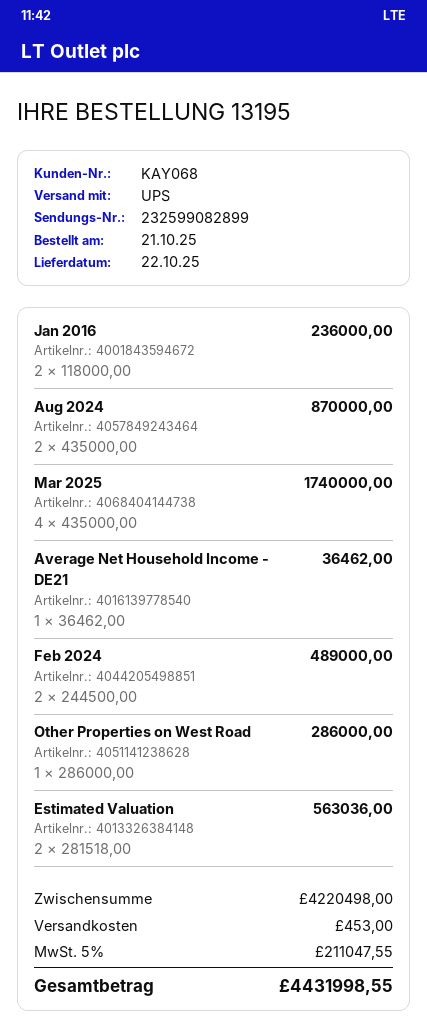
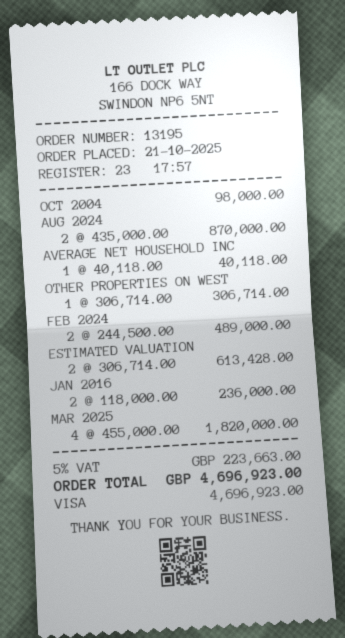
Mar 2025: 4 x 435000.00 = 1740000.00 -> 4 x 455000.00 = 1820000.00
Average Net Household Income - DE21: 1 x 36462.00 = 36462.00 -> 1 x 40118.00 = 40118.00
Other Properties on West Road: 1 x 286000.00 = 286000.00 -> 1 x 306714.00 = 306714.00
Estimated Valuation: 2 x 281518.00 = 563036.00 -> 2 x 306714.00 = 613428.00
OCT 2004: none -> 1 x 98000.00 = 98000.00
shipping: 453.00 -> none
tax: 5% = 211047.55 -> 5% = 223663.00
total: 4431998.55 -> 4696923.00

